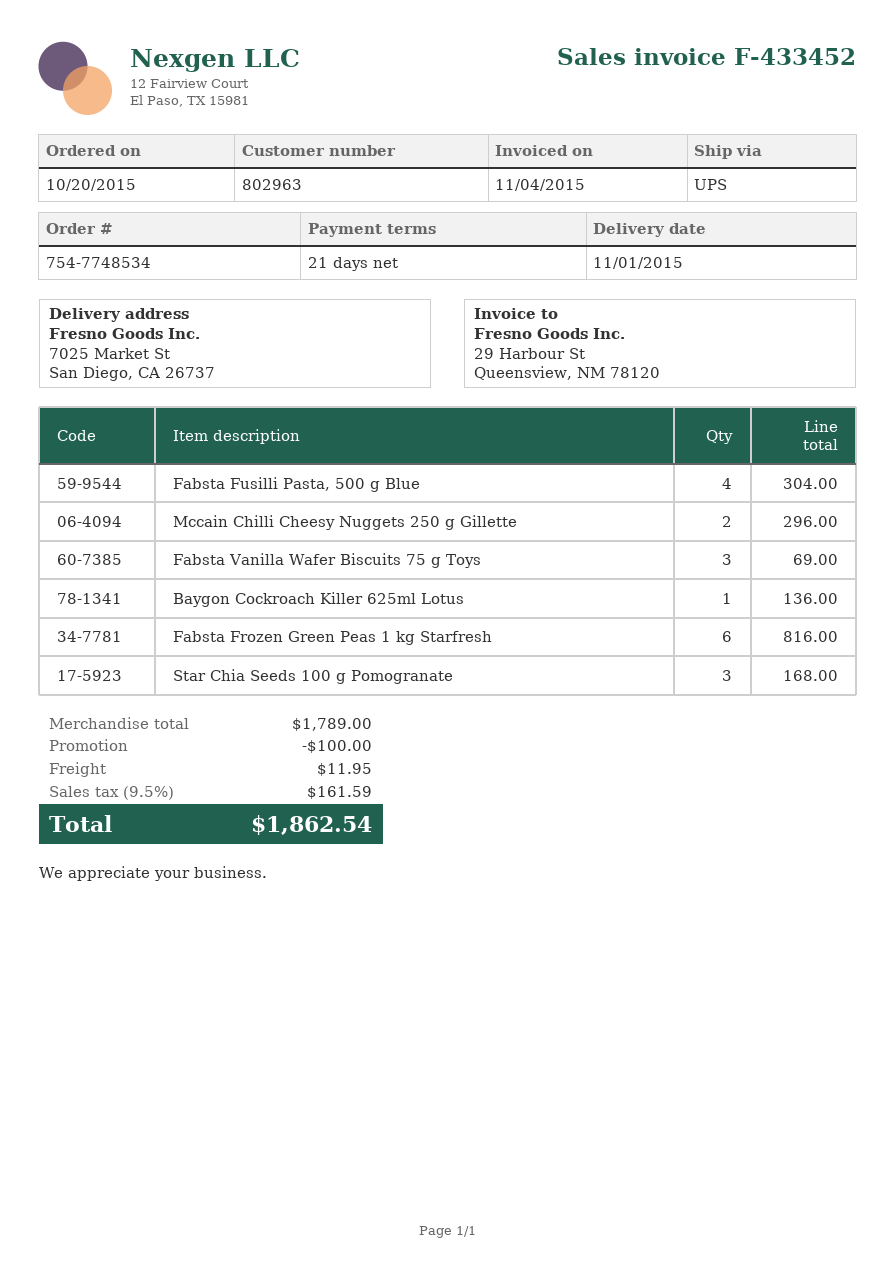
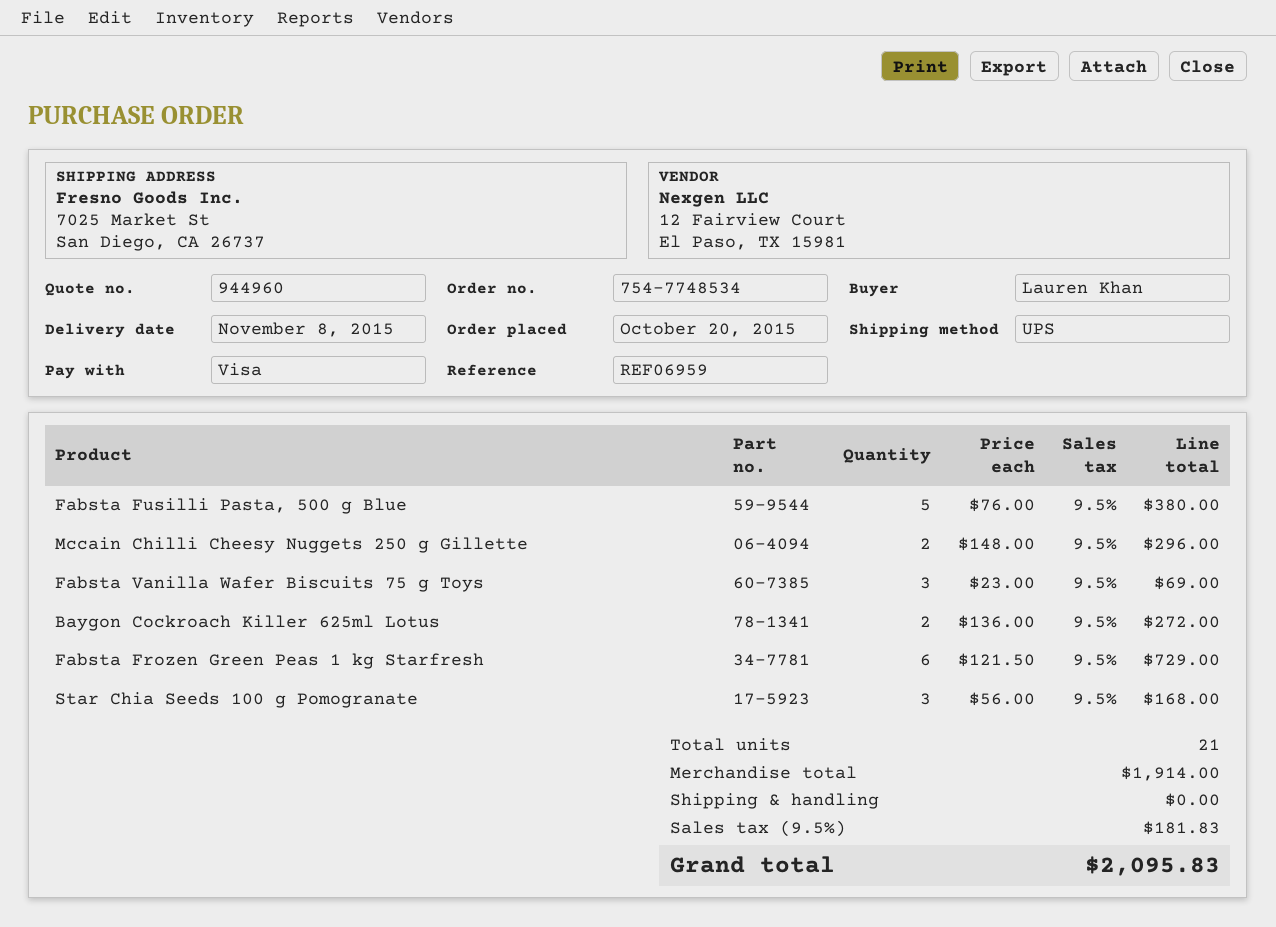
delivery date: 2015-11-01 -> 2015-11-08
Fabsta Fusilli Pasta, 500 g Blue: 4 for 304.00 -> 5 for 380.00
Baygon Cockroach Killer 625ml Lotus: 1 for 136.00 -> 2 for 272.00
Fabsta Frozen Green Peas 1 kg Starfresh: 6 for 816.00 -> 6 for 729.00
subtotal: 1789.00 -> 1914.00
discount: 100.00 -> none
shipping: 11.95 -> 0.00
tax: 9.5% = 161.59 -> 9.5% = 181.83
total: 1862.54 -> 2095.83

